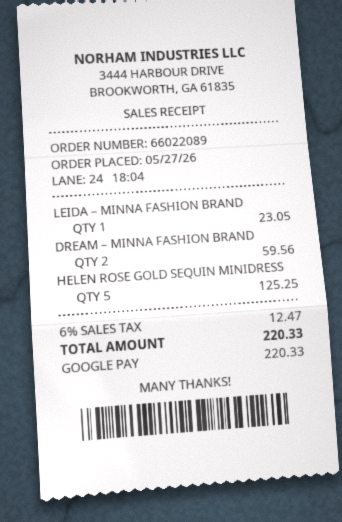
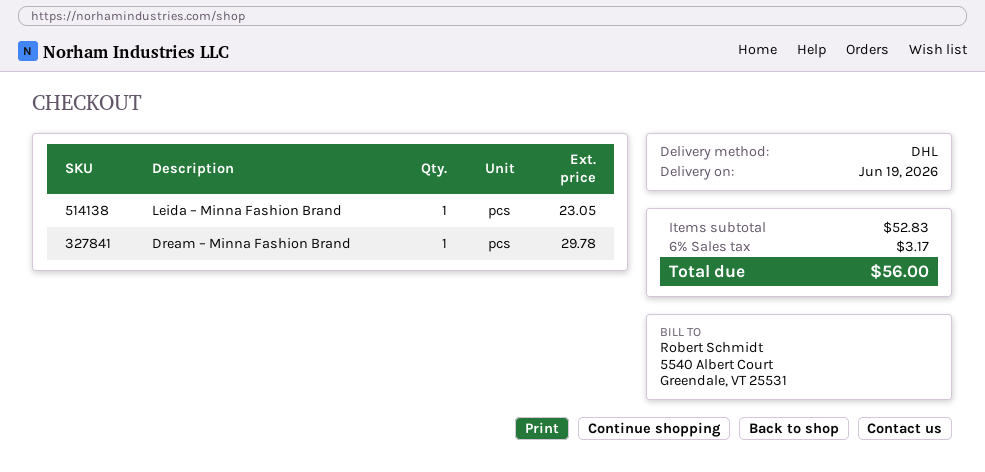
DREAM – MINNA FASHION BRAND: 2 for 59.56 -> 1 for 29.78
HELEN ROSE GOLD SEQUIN MINIDRESS: 5 for 125.25 -> none
tax: 6% = 12.47 -> 6% = 3.17
total: 220.33 -> 56.00

